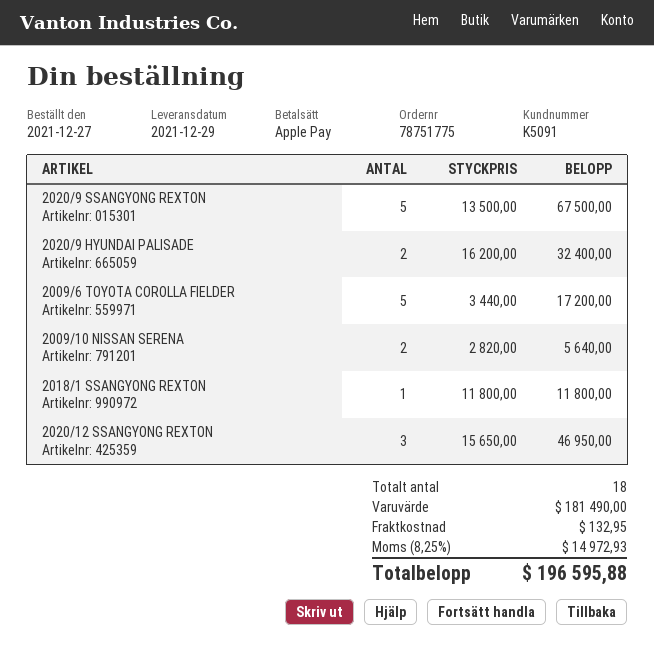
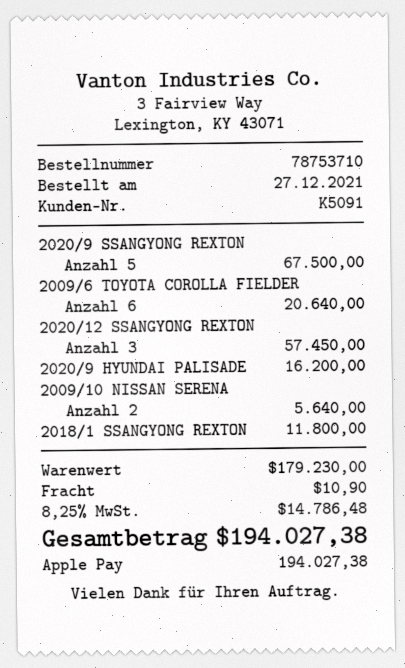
order number: 78751775 -> 78753710
2020/9 HYUNDAI PALISADE: 2 for 32400.00 -> 1 for 16200.00
2009/6 TOYOTA COROLLA FIELDER: 5 for 17200.00 -> 6 for 20640.00
2020/12 SSANGYONG REXTON: 3 for 46950.00 -> 3 for 57450.00
subtotal: 181490.00 -> 179230.00
shipping: 132.95 -> 10.90
tax: 8.25% = 14972.93 -> 8.25% = 14786.48
total: 196595.88 -> 194027.38

